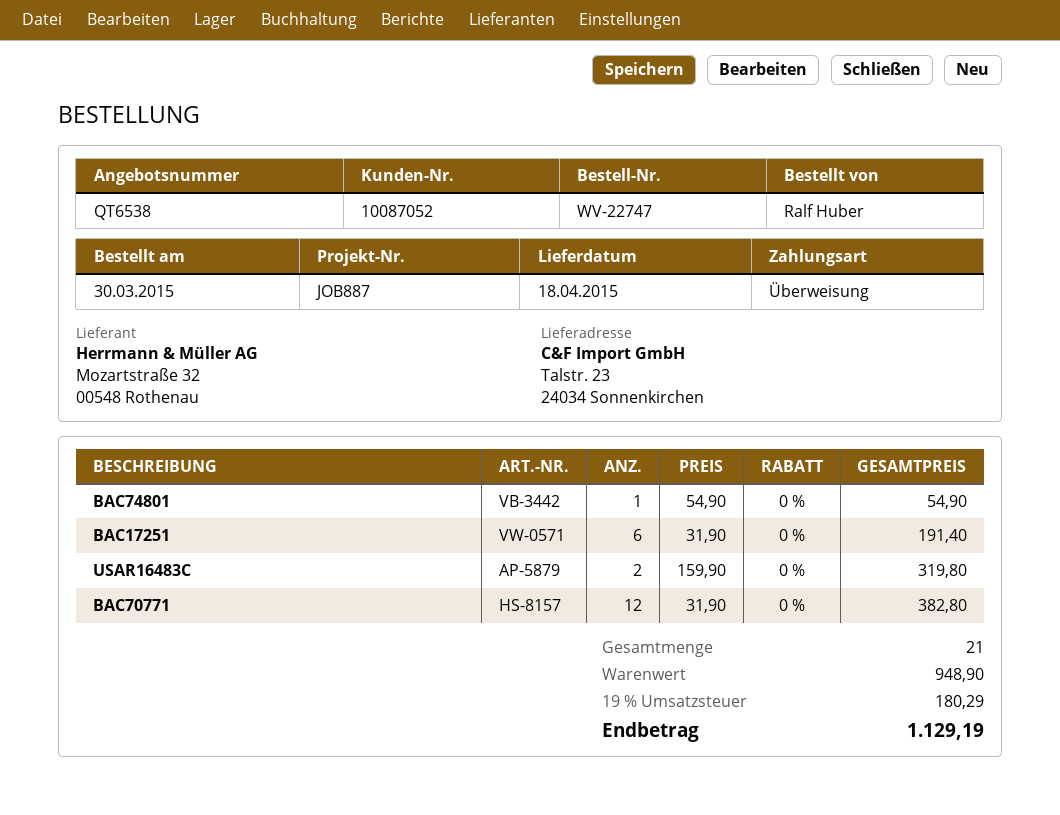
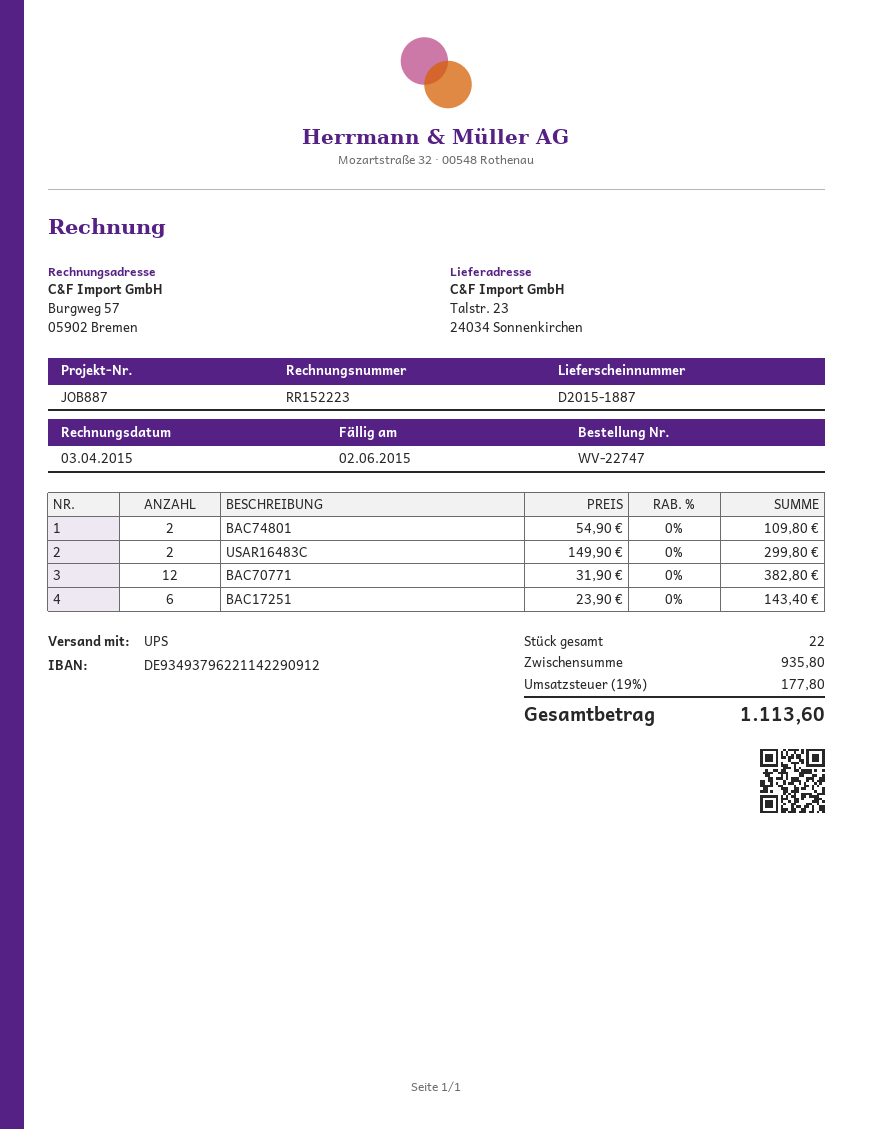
BAC74801: 1 x 54.90 = 54.90 -> 2 x 54.90 = 109.80
BAC17251: 6 x 31.90 = 191.40 -> 6 x 23.90 = 143.40
USAR16483C: 2 x 159.90 = 319.80 -> 2 x 149.90 = 299.80
total quantity: 21 -> 22
subtotal: 948.90 -> 935.80
tax: 19% = 180.29 -> 19% = 177.80
total: 1129.19 -> 1113.60

